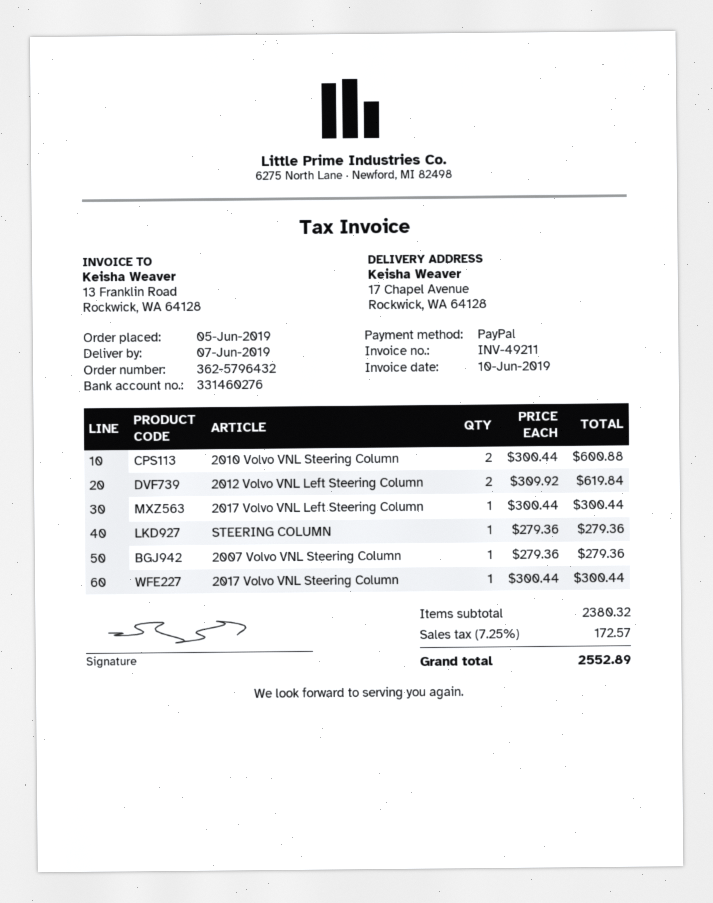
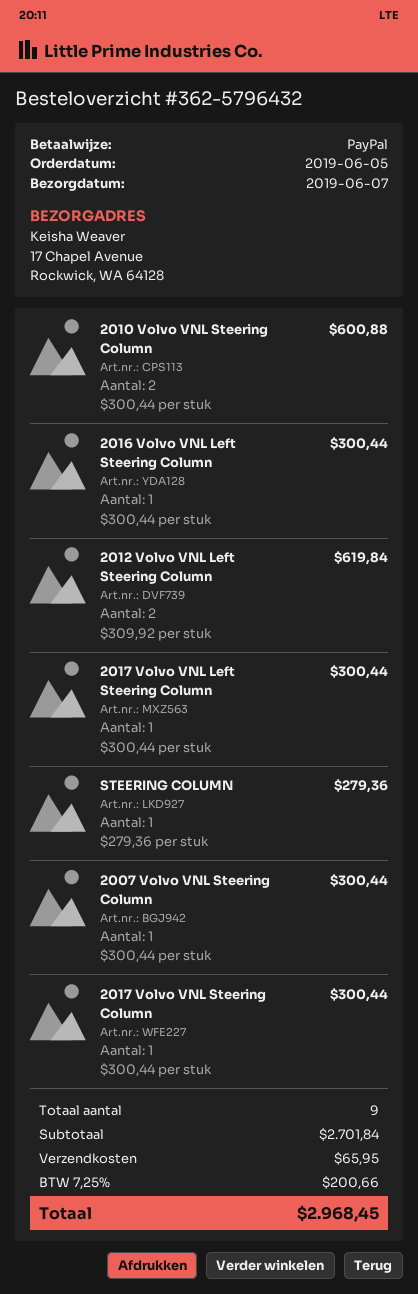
2007 Volvo VNL Steering Column: 1 x 279.36 = 279.36 -> 1 x 300.44 = 300.44
2016 Volvo VNL Left Steering Column: none -> 1 x 300.44 = 300.44
subtotal: 2380.32 -> 2701.84
shipping: none -> 65.95
tax: 7.25% = 172.57 -> 7.25% = 200.66
total: 2552.89 -> 2968.45

